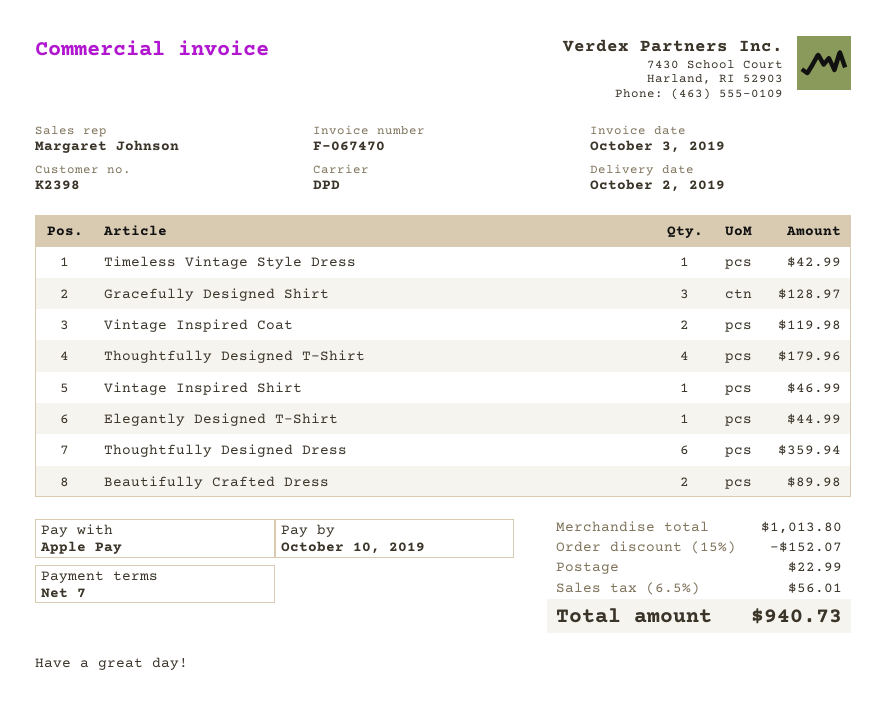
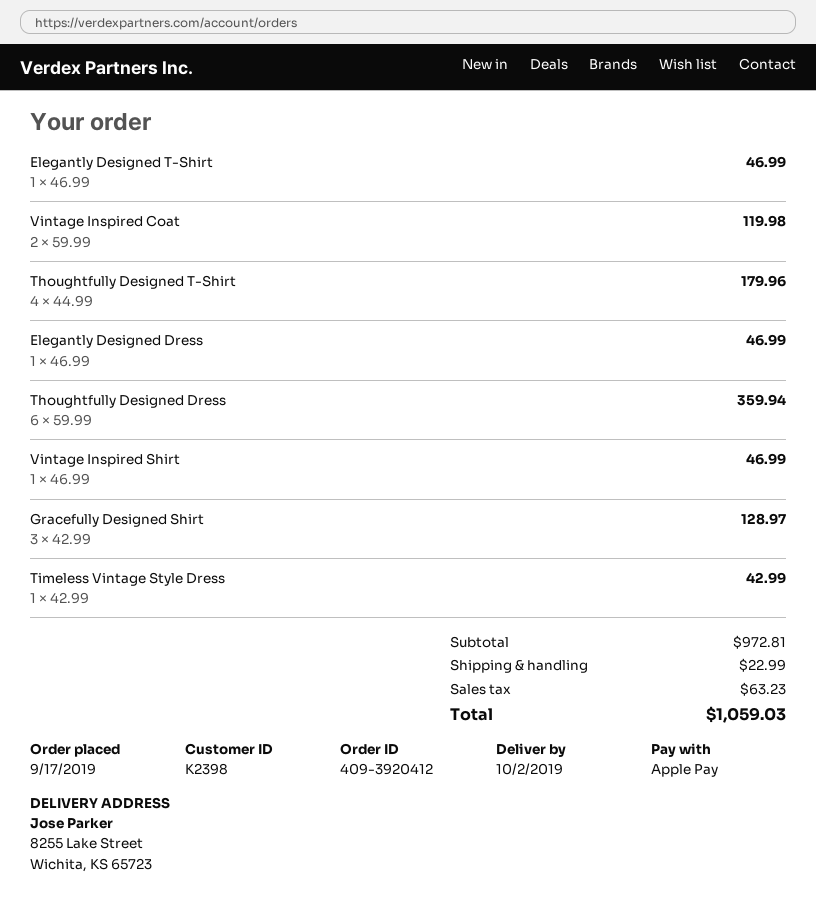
Elegantly Designed T-Shirt: 1 for 44.99 -> 1 for 46.99
Beautifully Crafted Dress: 2 for 89.98 -> none
Elegantly Designed Dress: none -> 1 for 46.99
subtotal: 1013.80 -> 972.81
discount: 15% = 152.07 -> none
tax: 56.01 -> 63.23
total: 940.73 -> 1059.03

